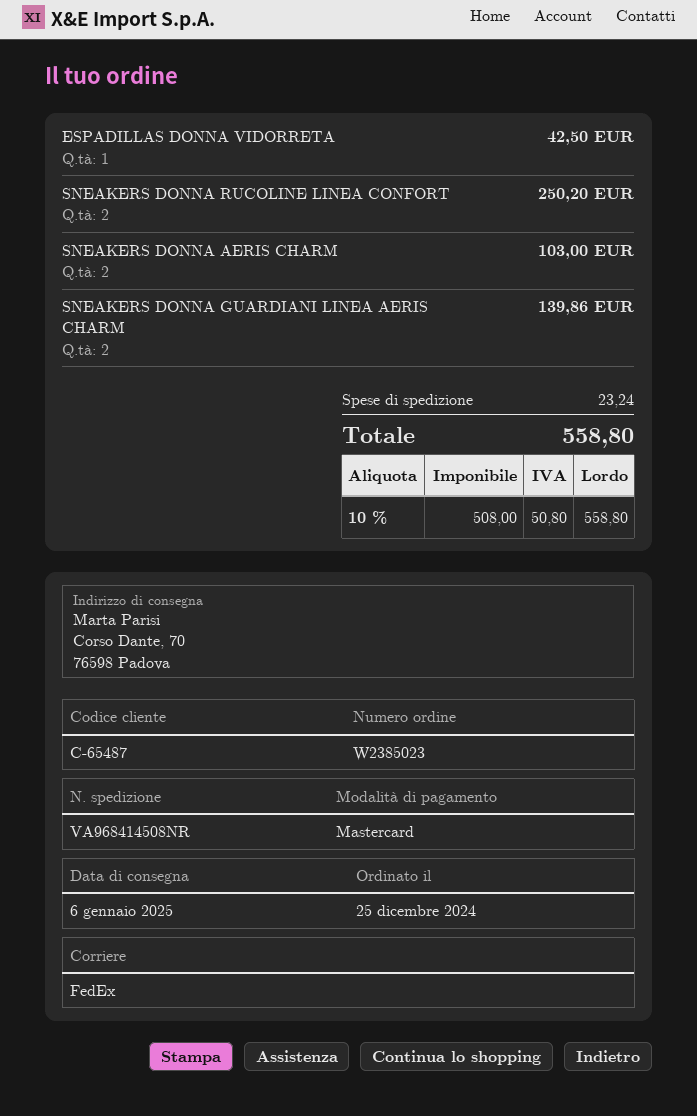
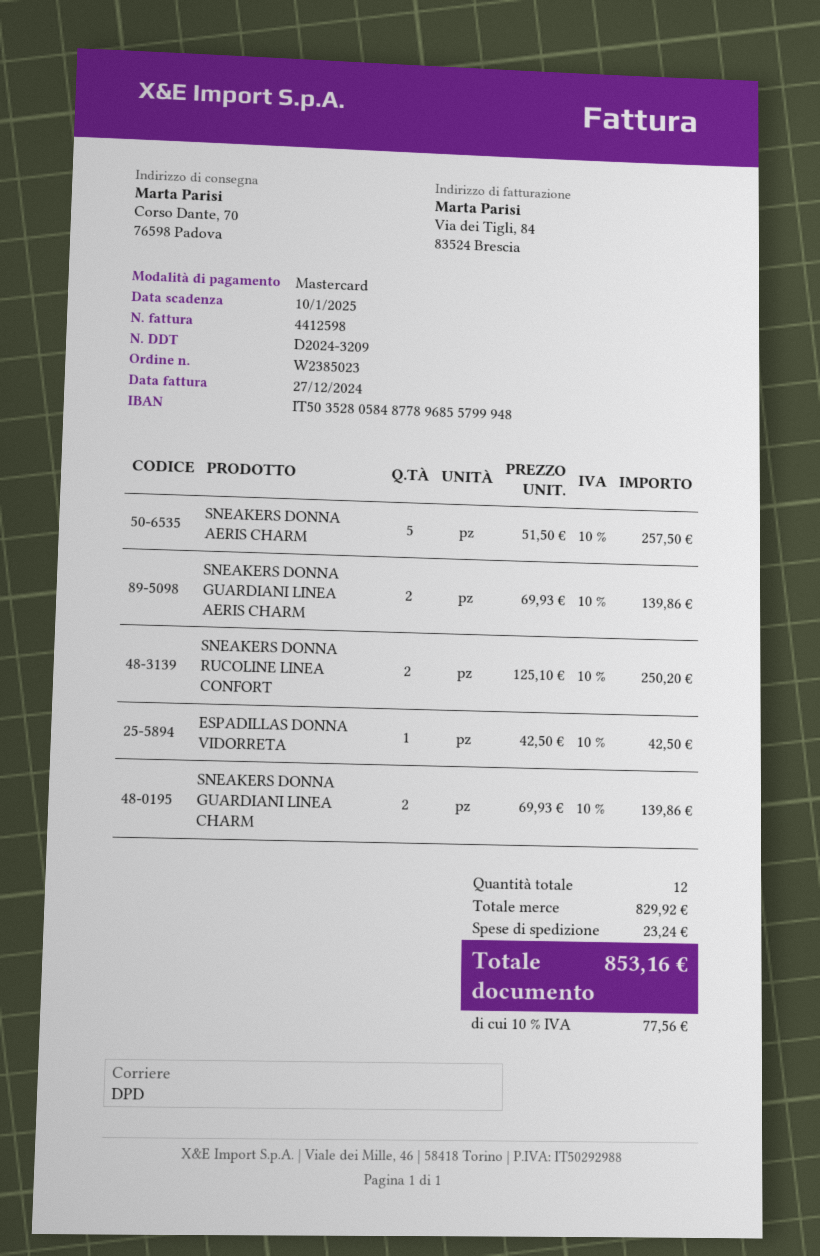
shipping method: FedEx -> DPD
SNEAKERS DONNA AERIS CHARM: 2 for 103.00 -> 5 for 257.50
SNEAKERS DONNA GUARDIANI LINEA CHARM: none -> 2 for 139.86
tax: 10% = 50.80 -> 10% = 77.56
total: 558.80 -> 853.16

